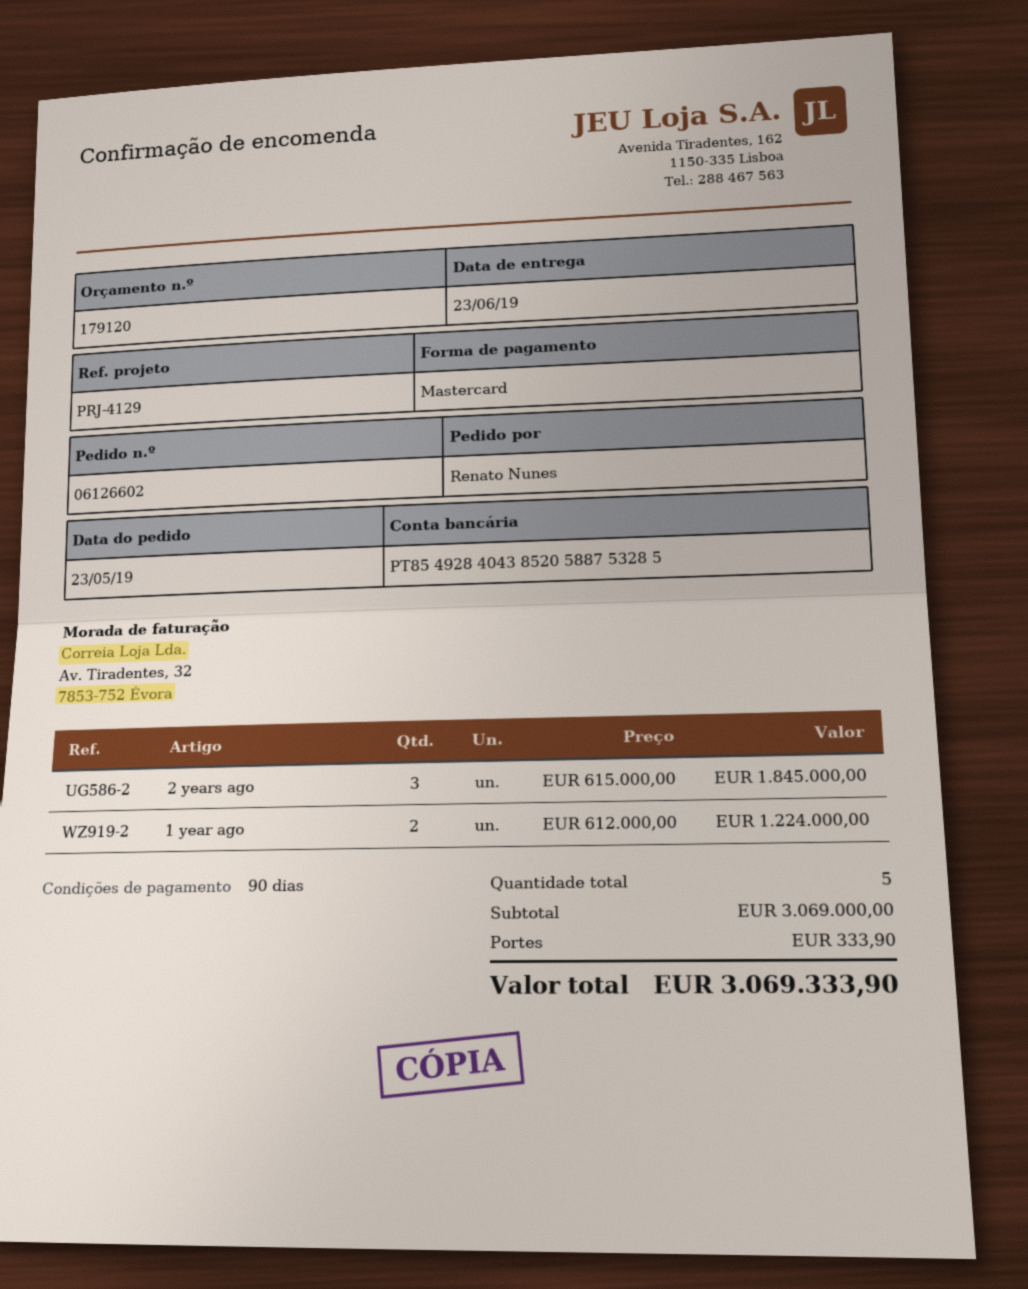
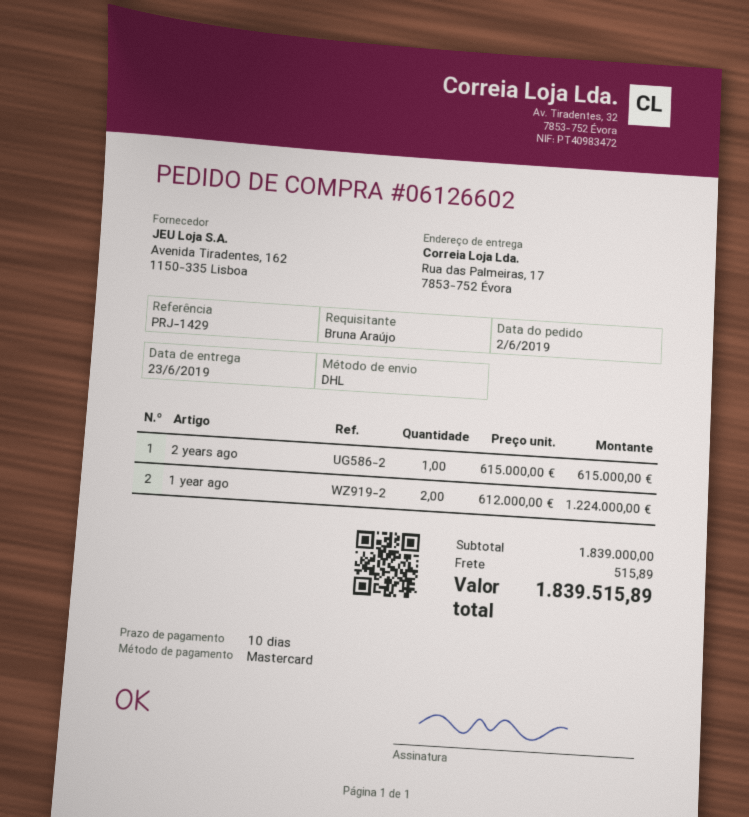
order date: 2019-05-23 -> 2019-06-02
payment terms: 90 days -> 10 days
reference: PRJ-4129 -> PRJ-1429
ordered by: Renato Nunes -> Bruna Araújo
2 years ago: 3 x 615000.00 = 1845000.00 -> 1 x 615000.00 = 615000.00
subtotal: 3069000.00 -> 1839000.00
shipping: 333.90 -> 515.89
total: 3069333.90 -> 1839515.89

